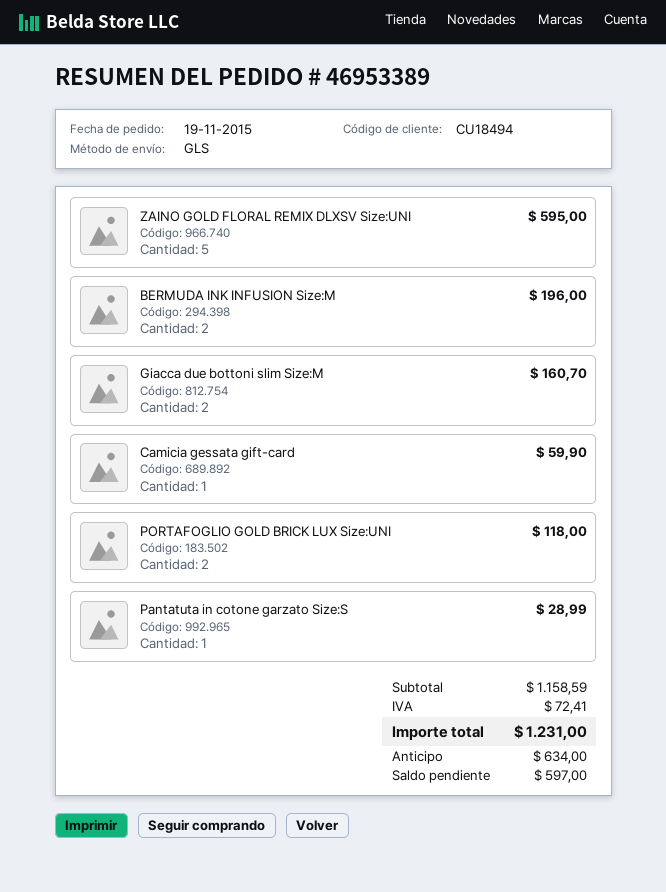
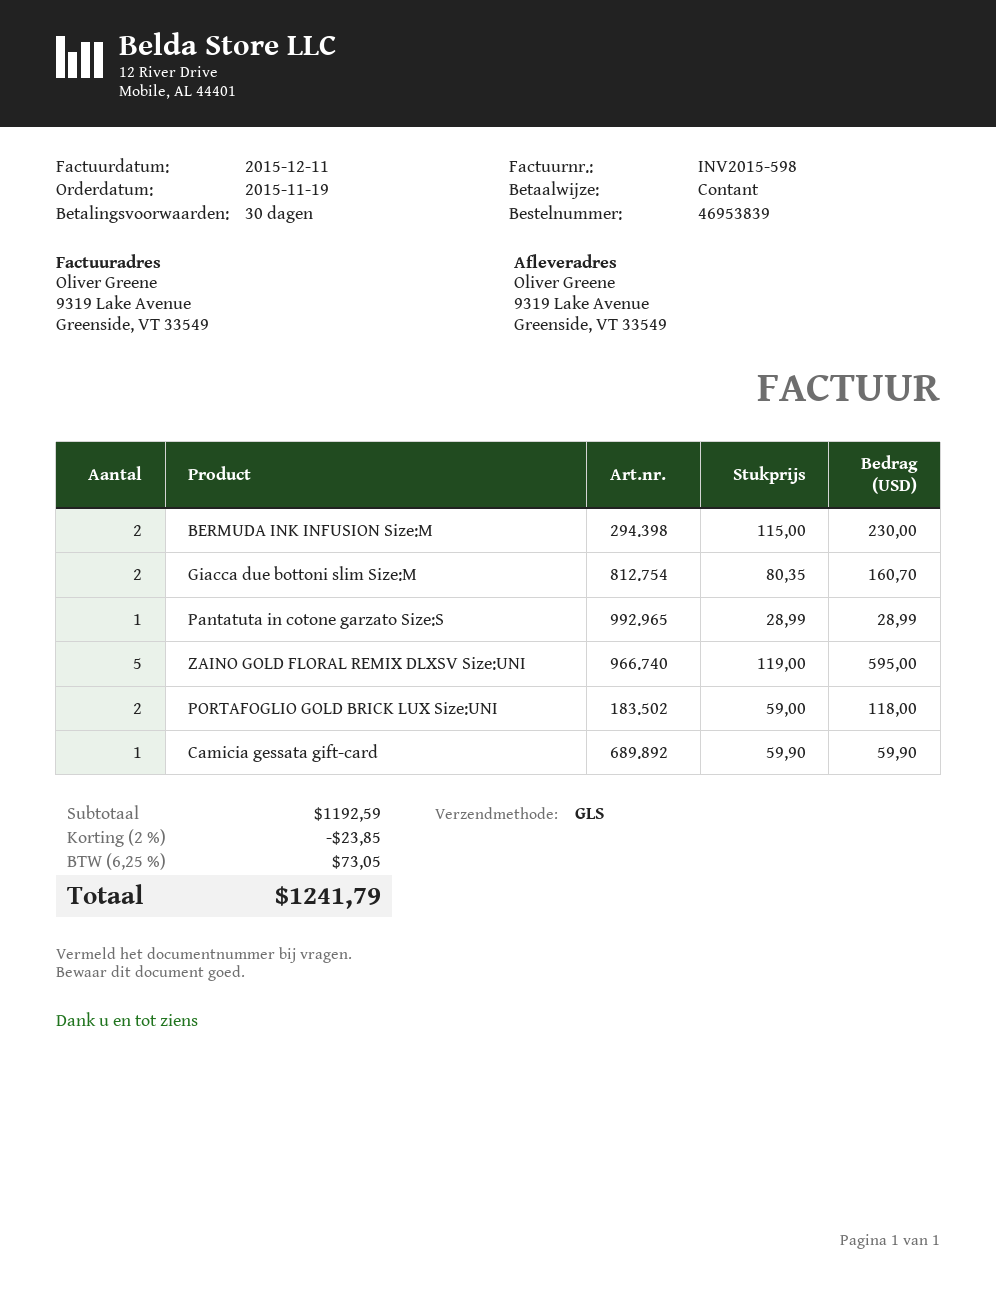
order number: 46953389 -> 46953839
BERMUDA INK INFUSION Size:M: 2 for 196.00 -> 2 for 230.00
subtotal: 1158.59 -> 1192.59
discount: none -> 2% = 23.85
tax: 72.41 -> 73.05
total: 1231.00 -> 1241.79

